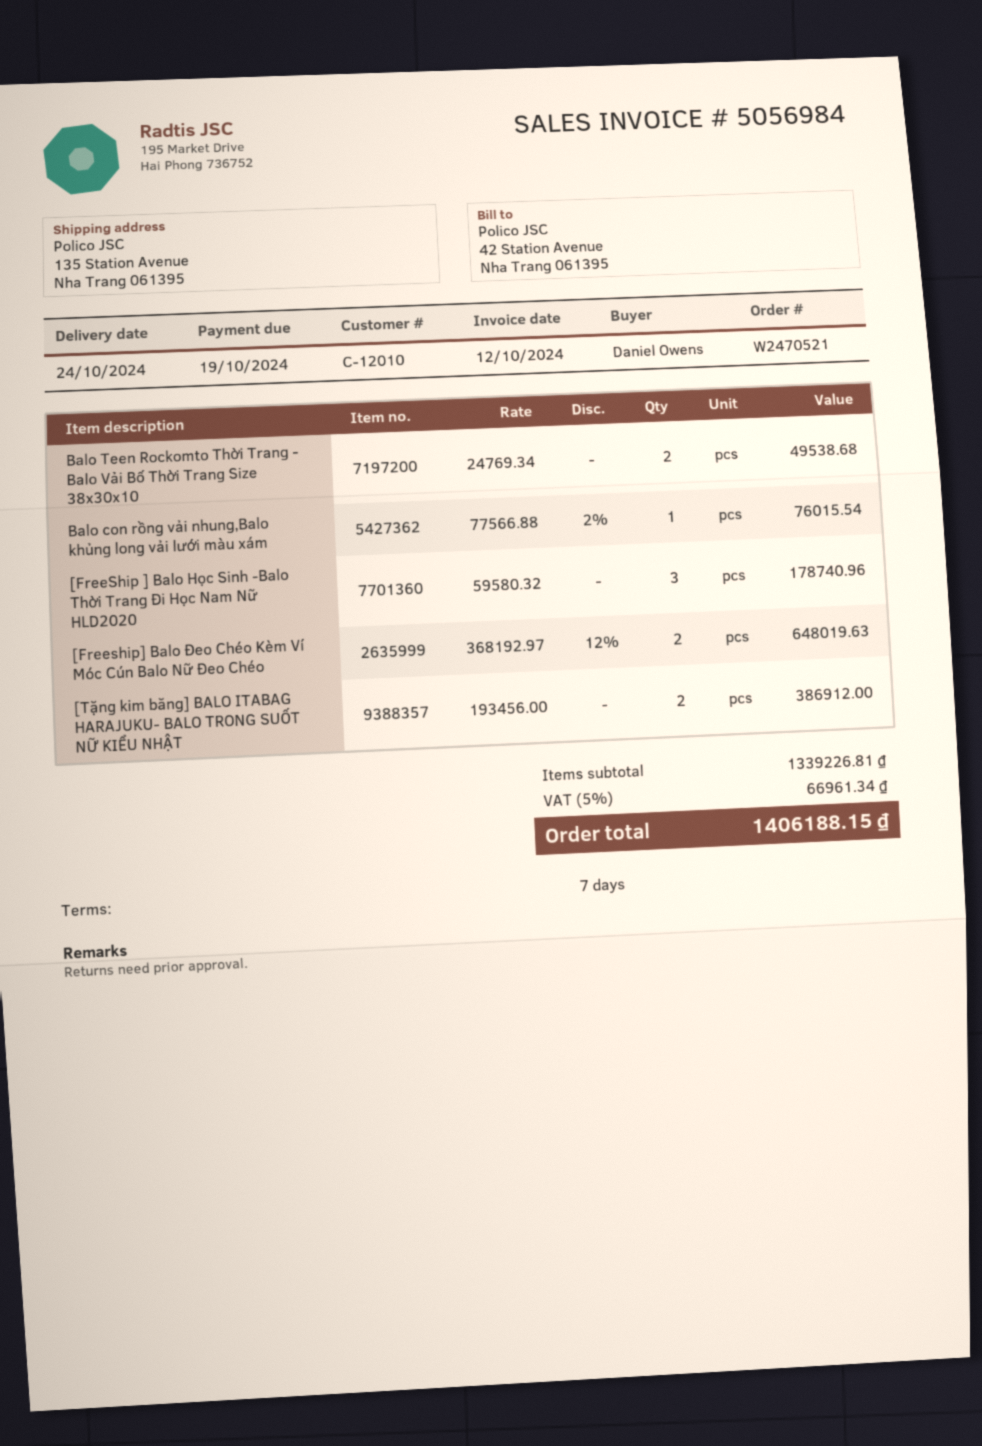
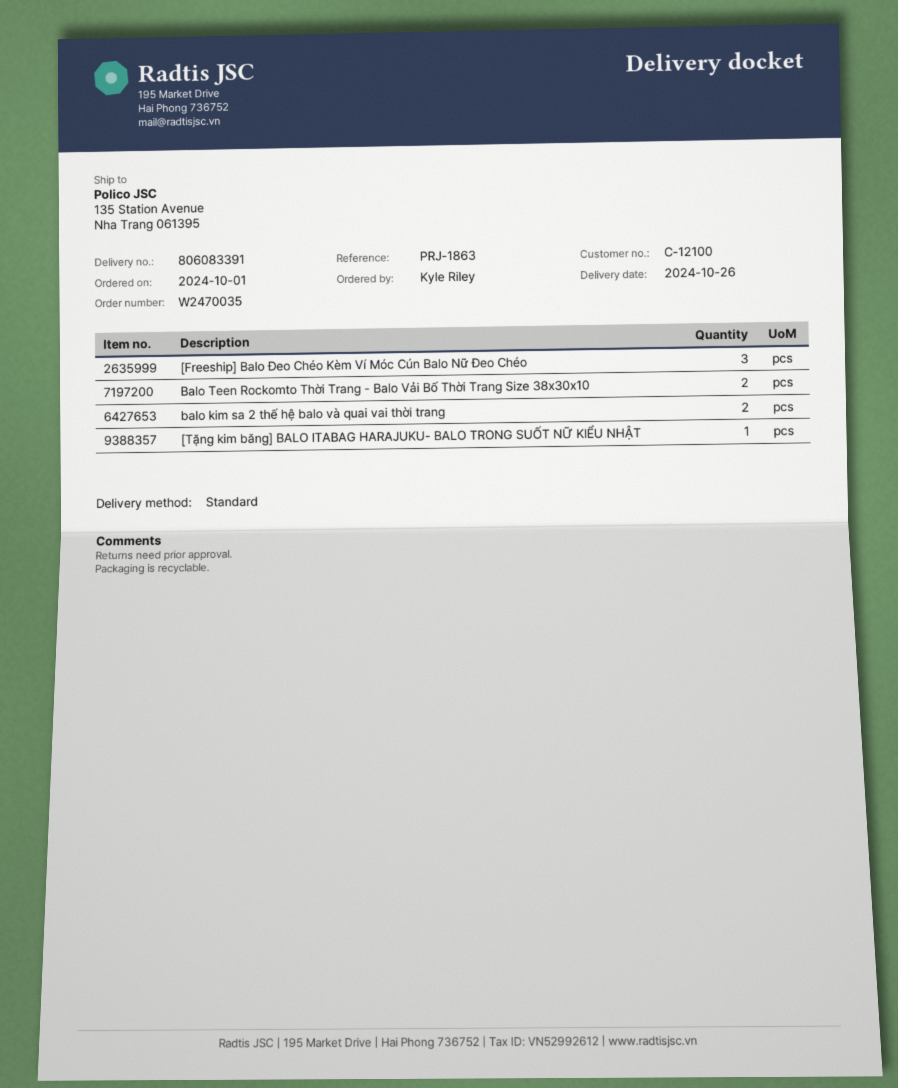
order number: W2470521 -> W2470035
delivery date: 2024-10-24 -> 2024-10-26
customer number: C-12010 -> C-12100
ordered by: Daniel Owens -> Kyle Riley
Balo con rồng vải nhung,Balo khủng long vải lưới màu xám: 1 -> none
[FreeShip ] Balo Học Sinh -Balo Thời Trang Đi Học Nam Nữ HLD2020: 3 -> none
[Freeship] Balo Đeo Chéo Kèm Ví Móc Cún Balo Nữ Đeo Chéo: 2 -> 3
[Tặng kim băng] BALO ITABAG HARAJUKU- BALO TRONG SUỐT NỮ KIỂU NHẬT: 2 -> 1
balo kim sa 2 thế hệ balo và quai vai thời trang: none -> 2

